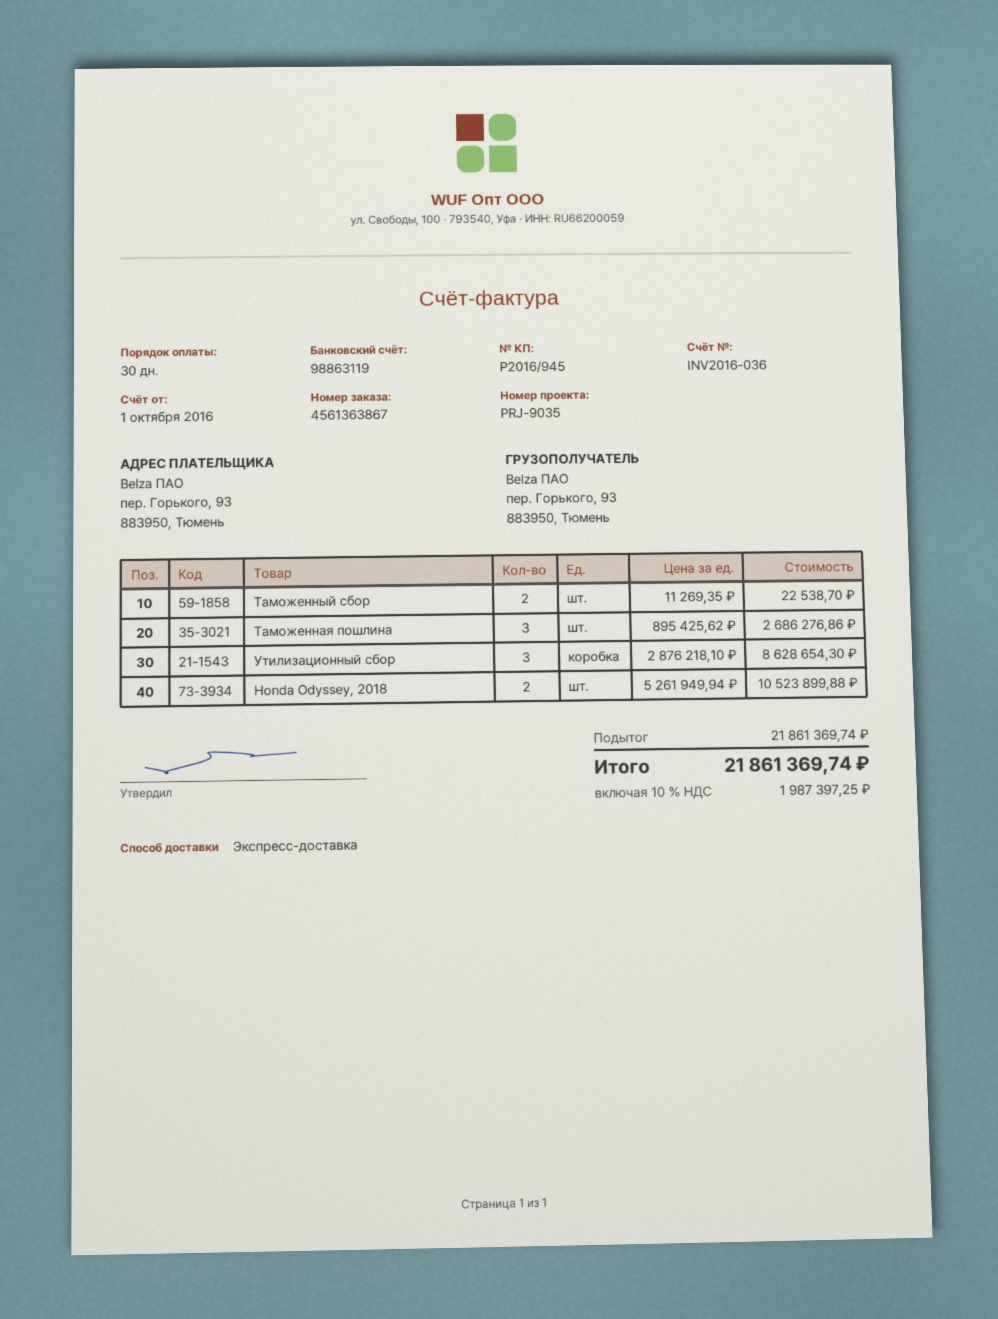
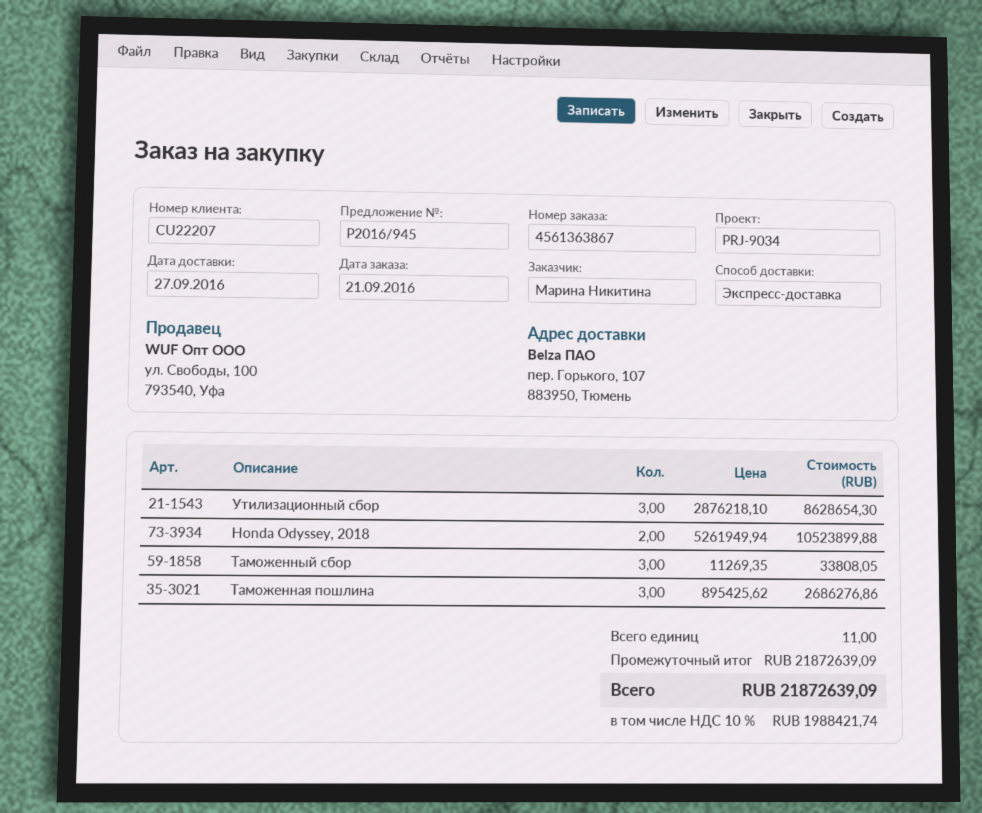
reference: PRJ-9035 -> PRJ-9034
ship to: пер. Горького, 93, 883950, Тюмень -> пер. Горького, 107, 883950, Тюмень
Таможенный сбор: 2 x 11269.35 = 22538.70 -> 3 x 11269.35 = 33808.05
subtotal: 21861369.74 -> 21872639.09
tax: 10% = 1987397.25 -> 10% = 1988421.74
total: 21861369.74 -> 21872639.09

